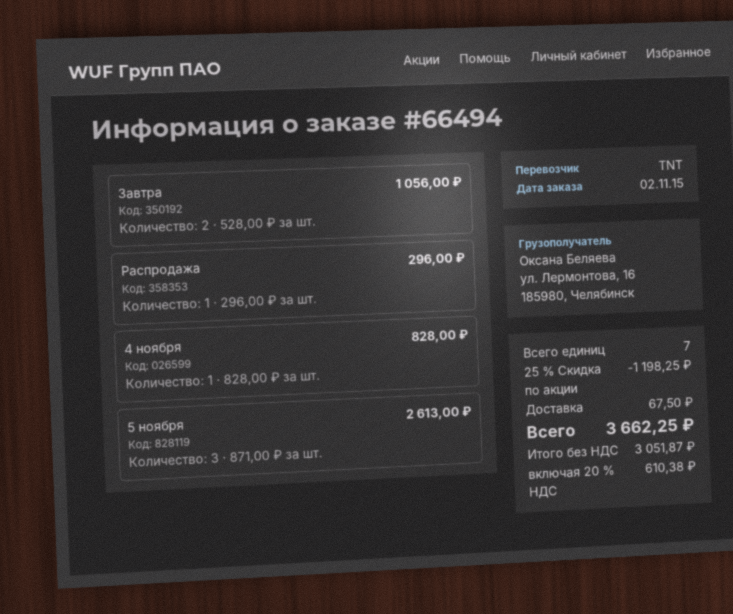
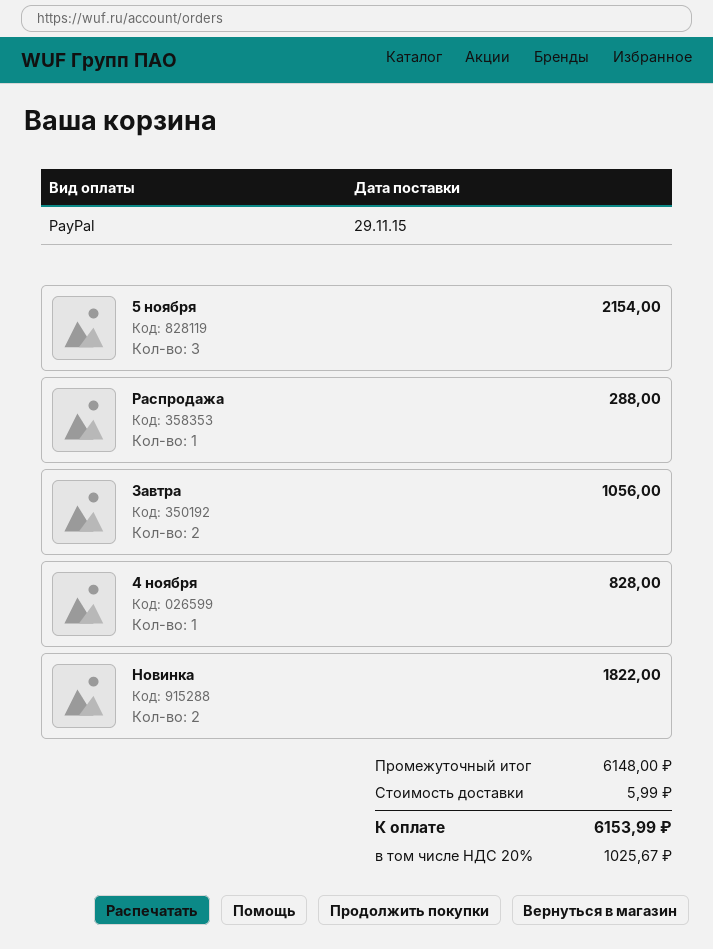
Распродажа: 1 for 296.00 -> 1 for 288.00
5 ноября: 3 for 2613.00 -> 3 for 2154.00
Новинка: none -> 2 for 1822.00
discount: 25% = 1198.25 -> none
shipping: 67.50 -> 5.99
tax: 20% = 610.38 -> 20% = 1025.67
total: 3662.25 -> 6153.99

